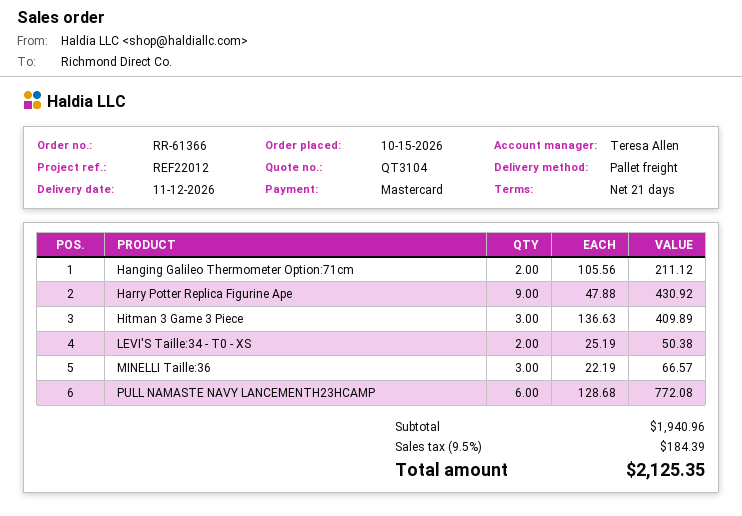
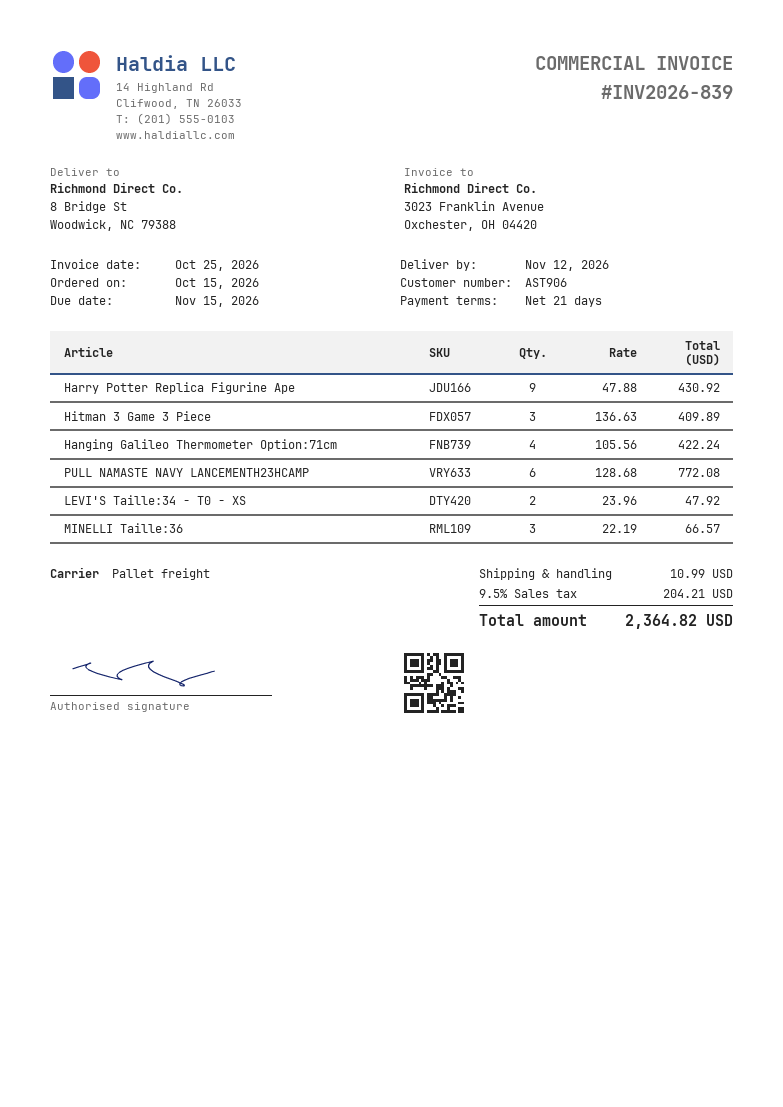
Hanging Galileo Thermometer Option:71cm: 2 x 105.56 = 211.12 -> 4 x 105.56 = 422.24
LEVI'S Taille:34 - T0 - XS: 2 x 25.19 = 50.38 -> 2 x 23.96 = 47.92
shipping: none -> 10.99
tax: 9.5% = 184.39 -> 9.5% = 204.21
total: 2125.35 -> 2364.82

